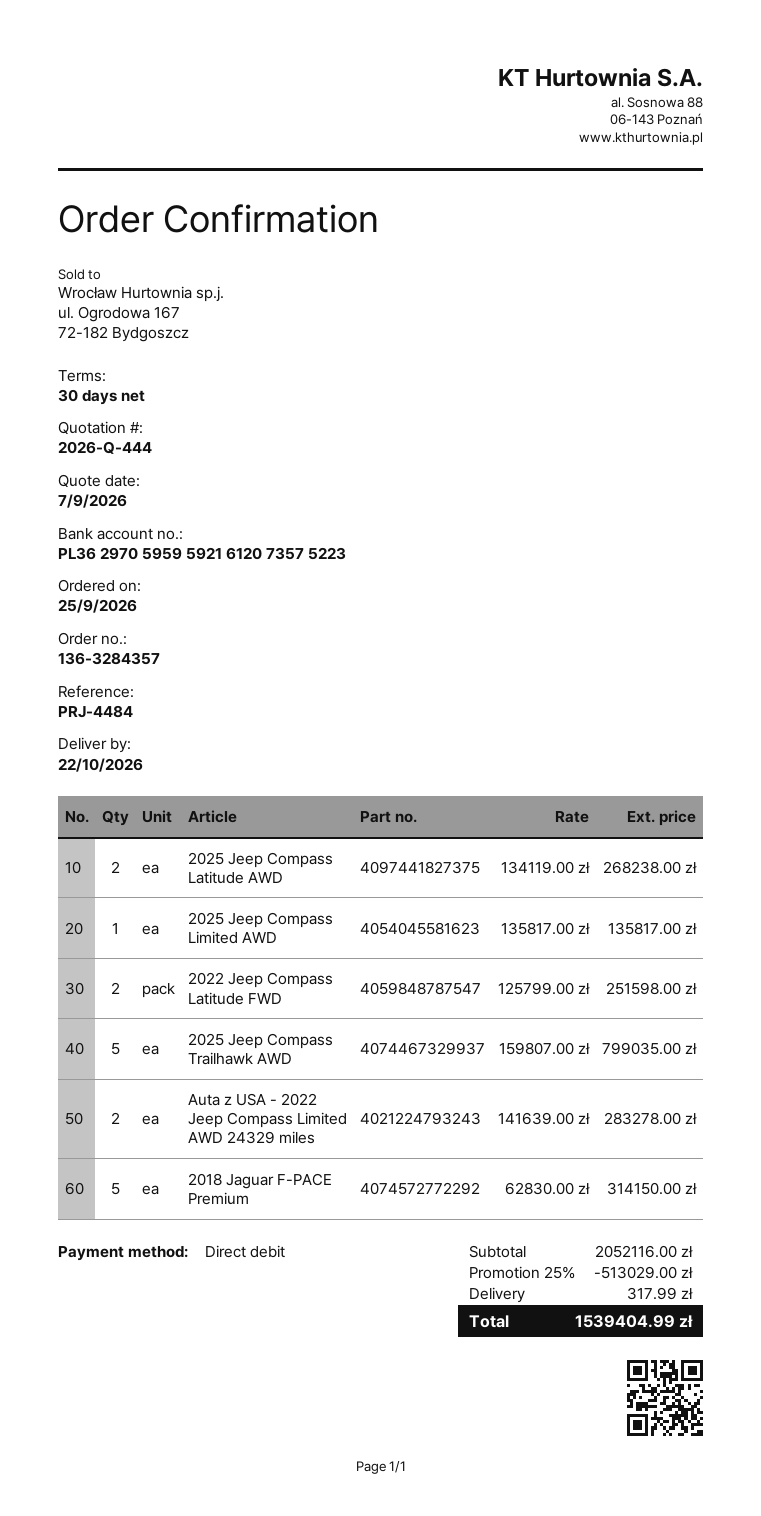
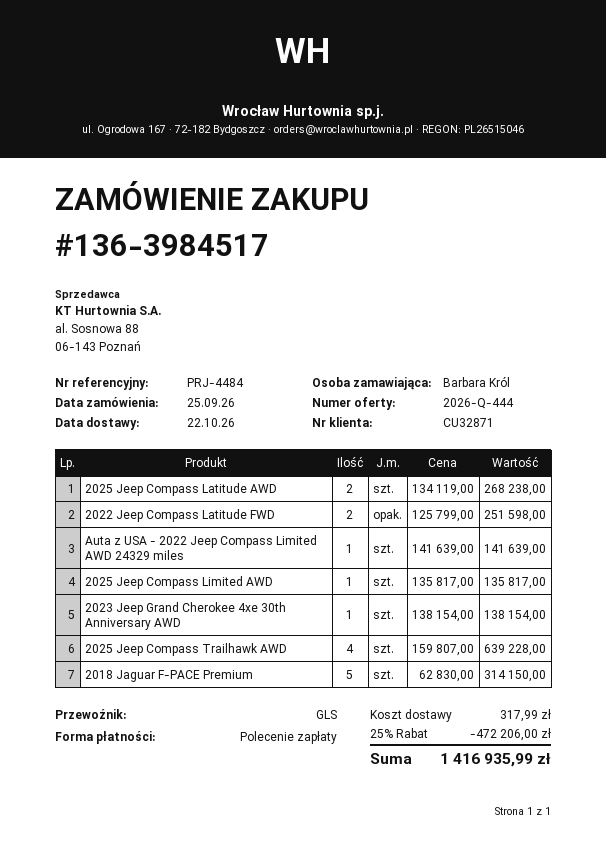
order number: 136-3284357 -> 136-3984517
2025 Jeep Compass Trailhawk AWD: 5 x 159807.00 = 799035.00 -> 4 x 159807.00 = 639228.00
Auta z USA - 2022 Jeep Compass Limited AWD 24329 miles: 2 x 141639.00 = 283278.00 -> 1 x 141639.00 = 141639.00
2023 Jeep Grand Cherokee 4xe 30th Anniversary AWD: none -> 1 x 138154.00 = 138154.00
discount: 25% = 513029.00 -> 25% = 472206.00
total: 1539404.99 -> 1416935.99

